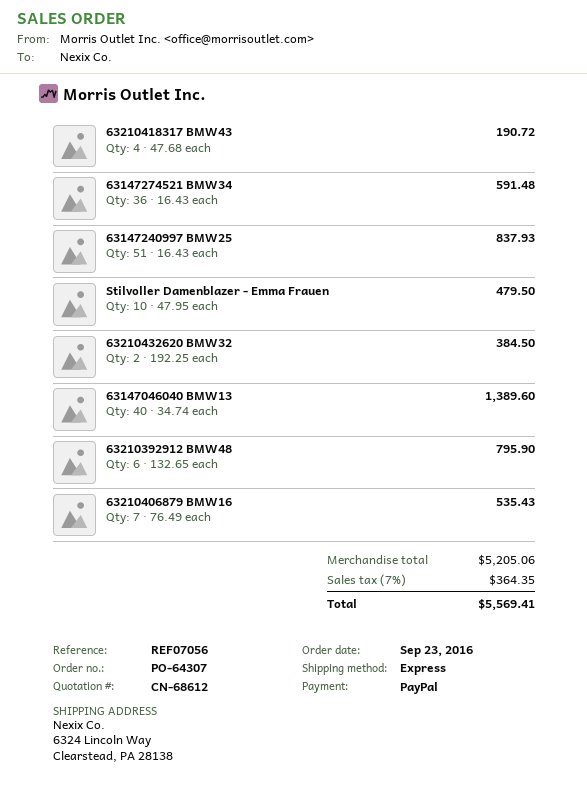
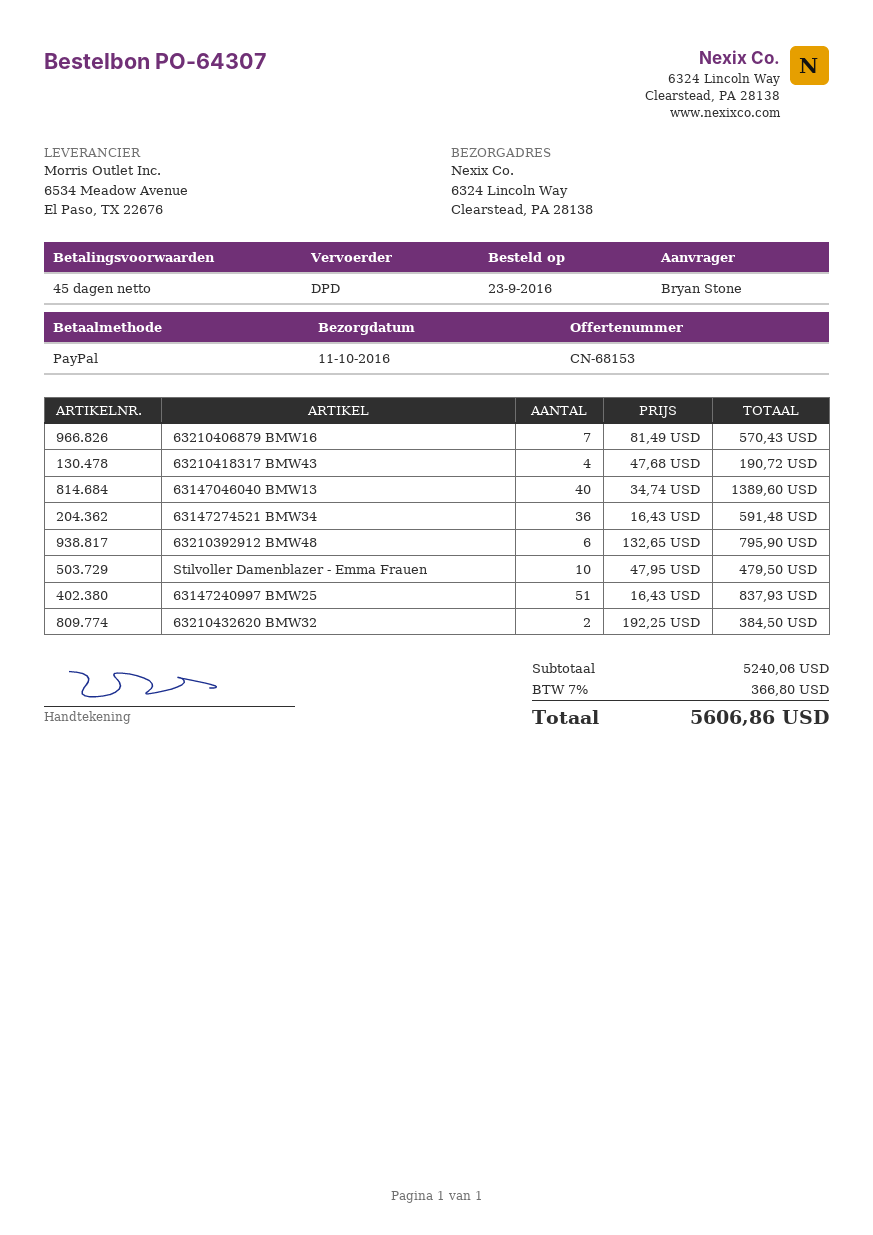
quote number: CN-68612 -> CN-68153
shipping method: express -> DPD
63210406879 BMW16: 7 x 76.49 = 535.43 -> 7 x 81.49 = 570.43
subtotal: 5205.06 -> 5240.06
tax: 7% = 364.35 -> 7% = 366.80
total: 5569.41 -> 5606.86

